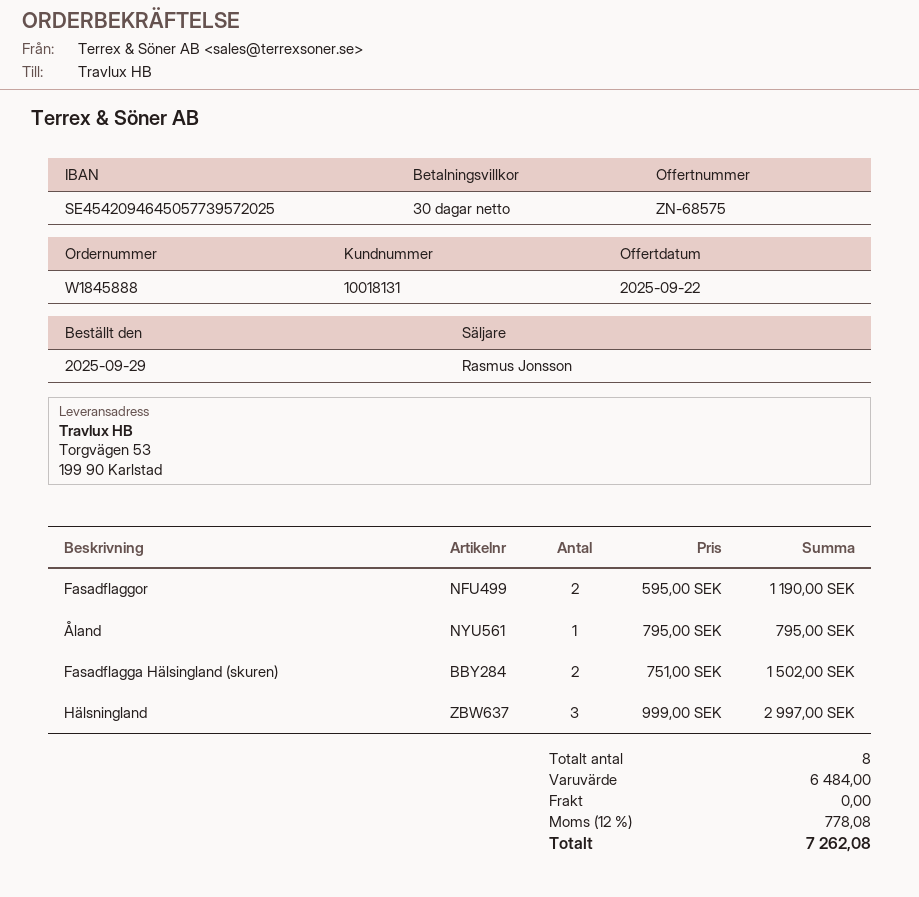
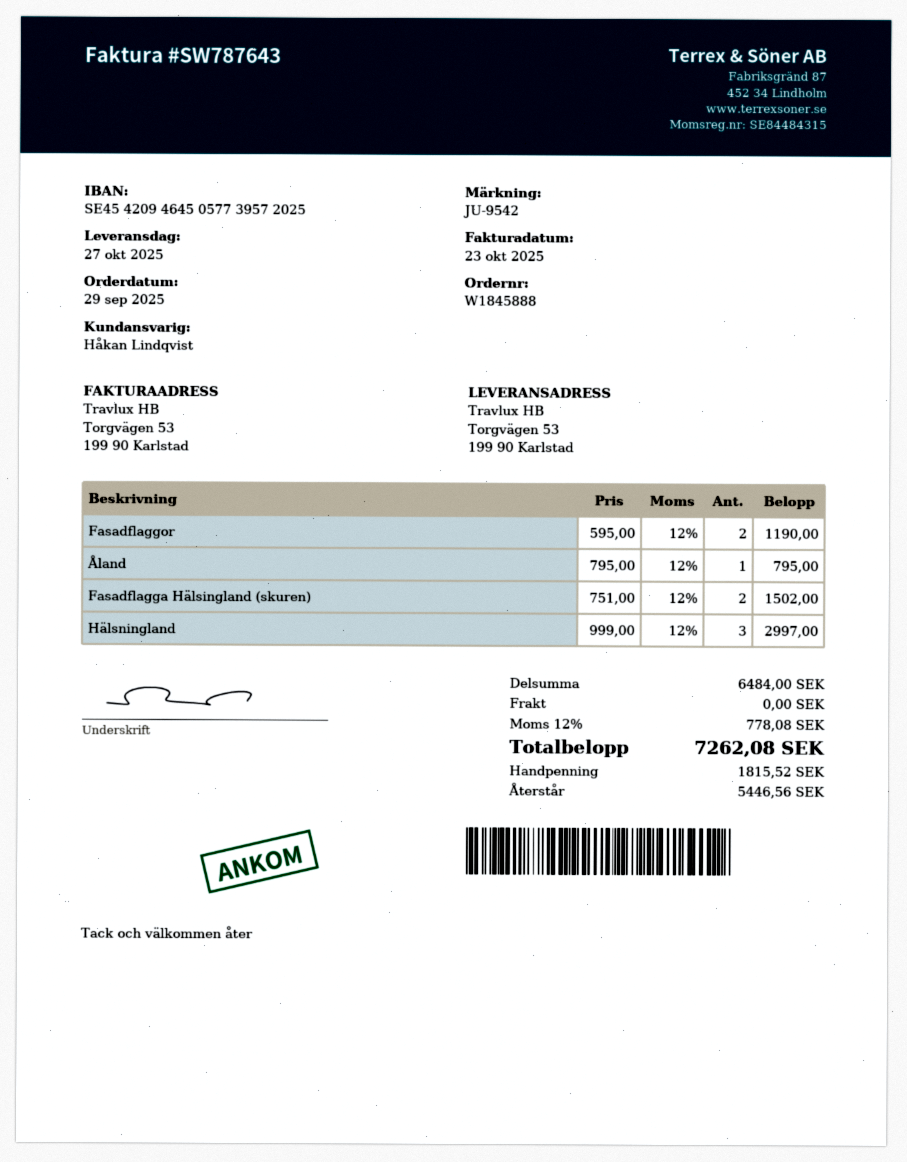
sales rep: Rasmus Jonsson -> Håkan Lindqvist

